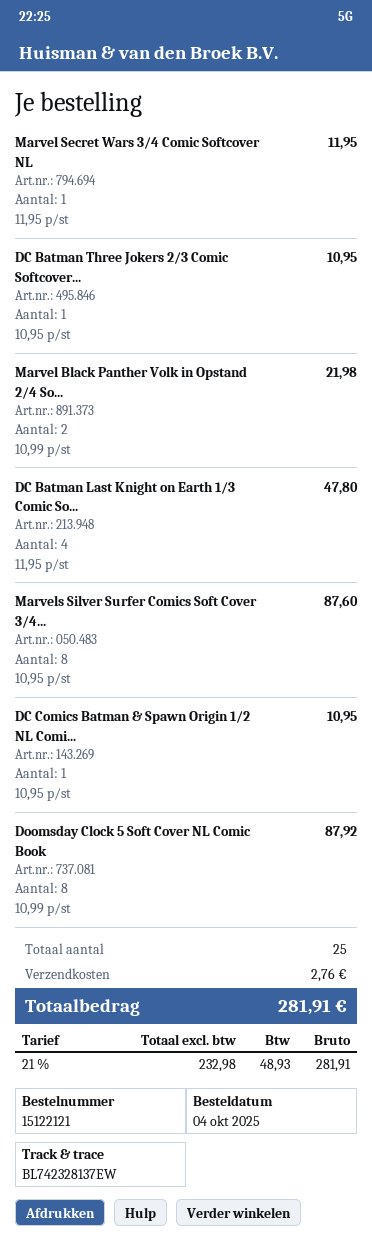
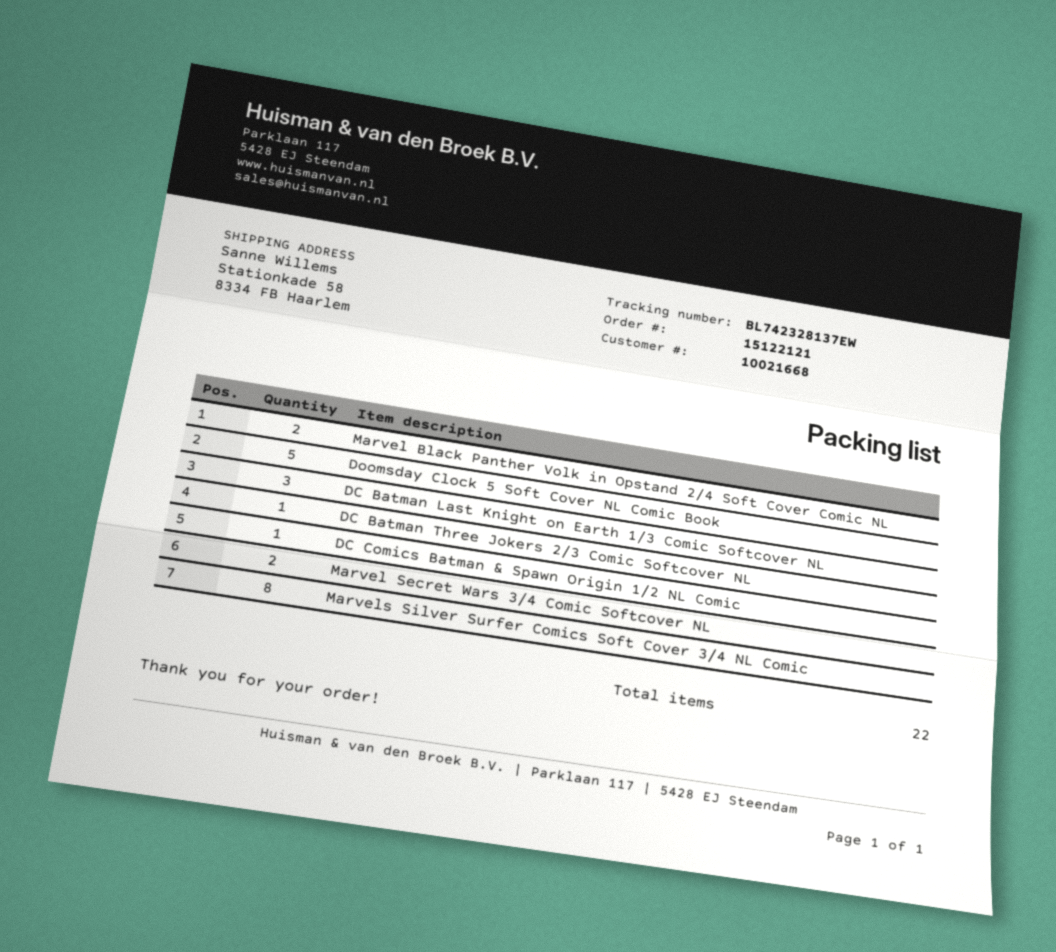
Marvel Secret Wars 3/4 Comic Softcover NL: 1 -> 2
DC Batman Last Knight on Earth 1/3 Comic So...: 4 -> 3
Doomsday Clock 5 Soft Cover NL Comic Book: 8 -> 5
total quantity: 25 -> 22

